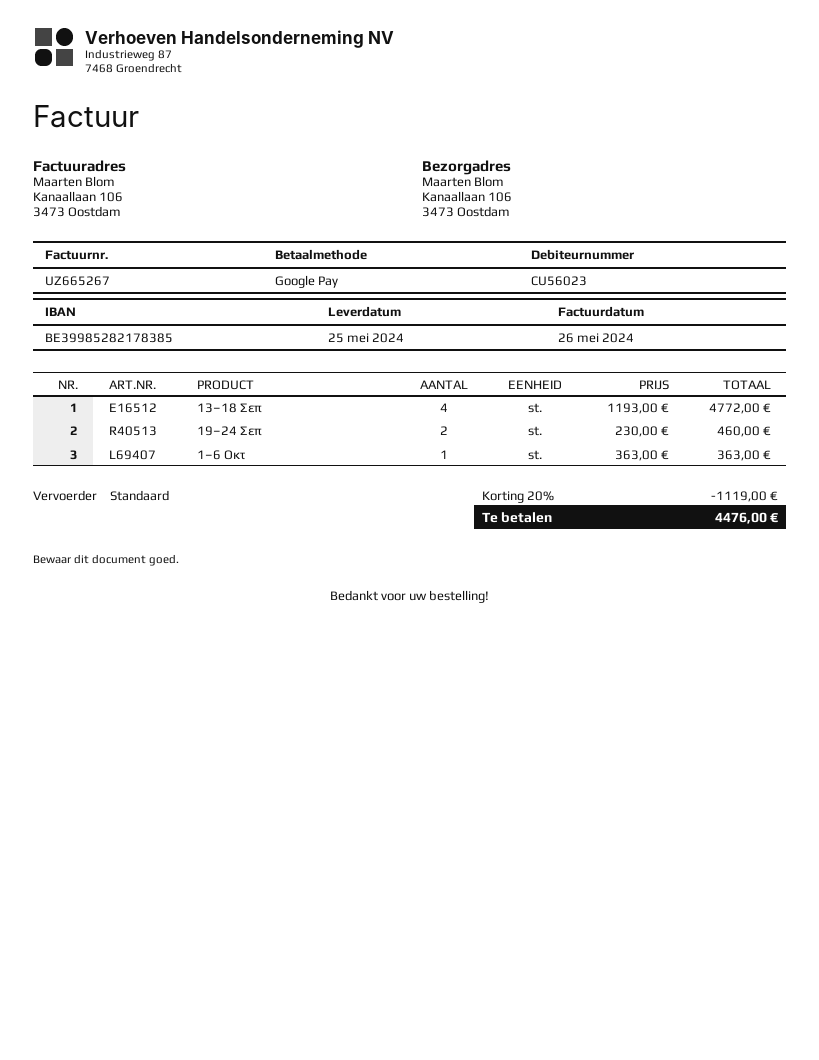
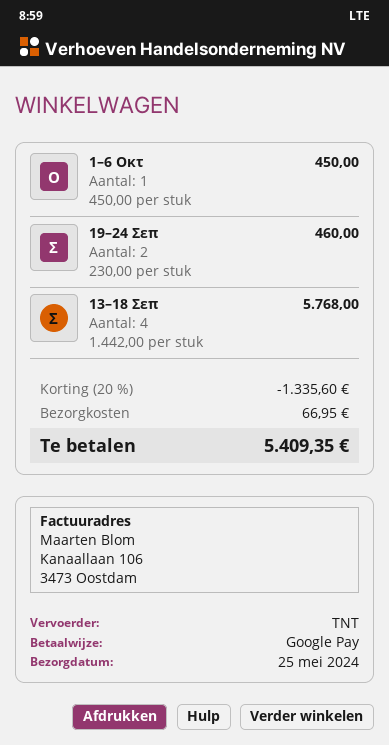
shipping method: standard -> TNT
13–18 Σεπ: 4 x 1193.00 = 4772.00 -> 4 x 1442.00 = 5768.00
1–6 Οκτ: 1 x 363.00 = 363.00 -> 1 x 450.00 = 450.00
discount: 20% = 1119.00 -> 20% = 1335.60
shipping: none -> 66.95
total: 4476.00 -> 5409.35

